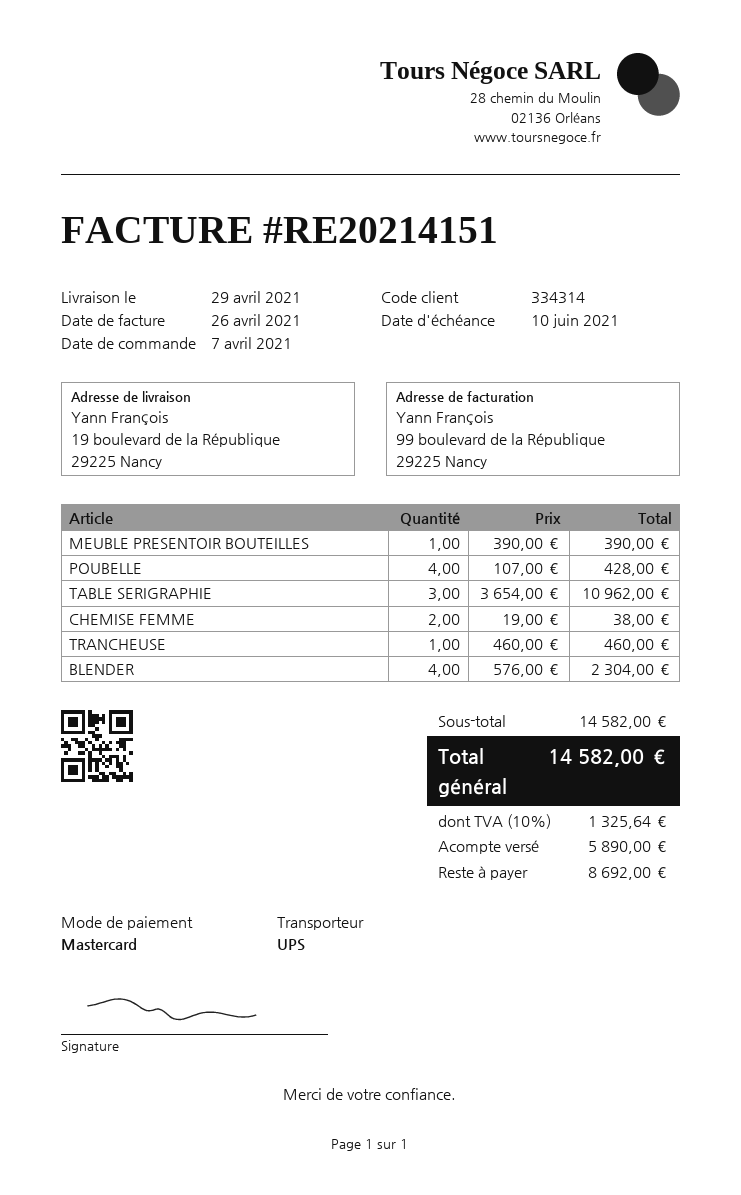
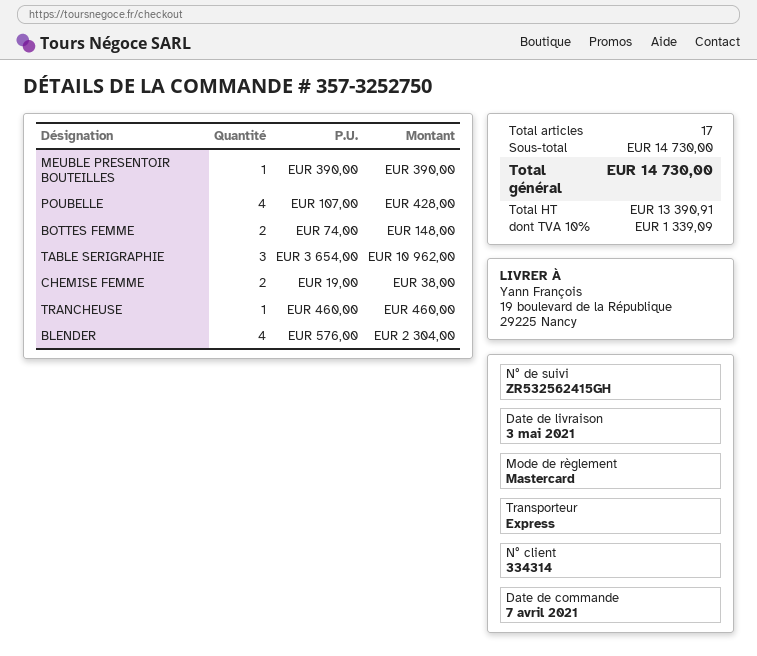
delivery date: 2021-04-29 -> 2021-05-03
shipping method: UPS -> express
BOTTES FEMME: none -> 2 x 74.00 = 148.00
subtotal: 14582.00 -> 14730.00
tax: 10% = 1325.64 -> 10% = 1339.09
total: 14582.00 -> 14730.00

